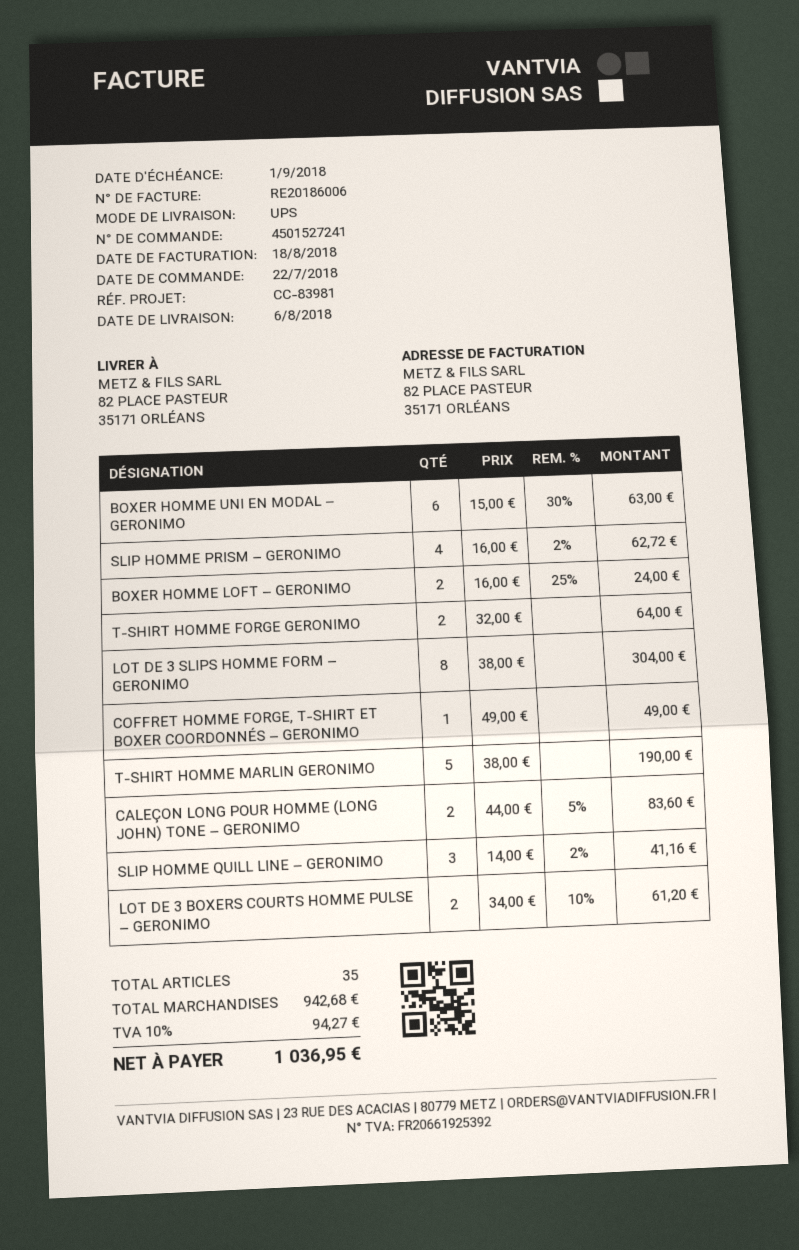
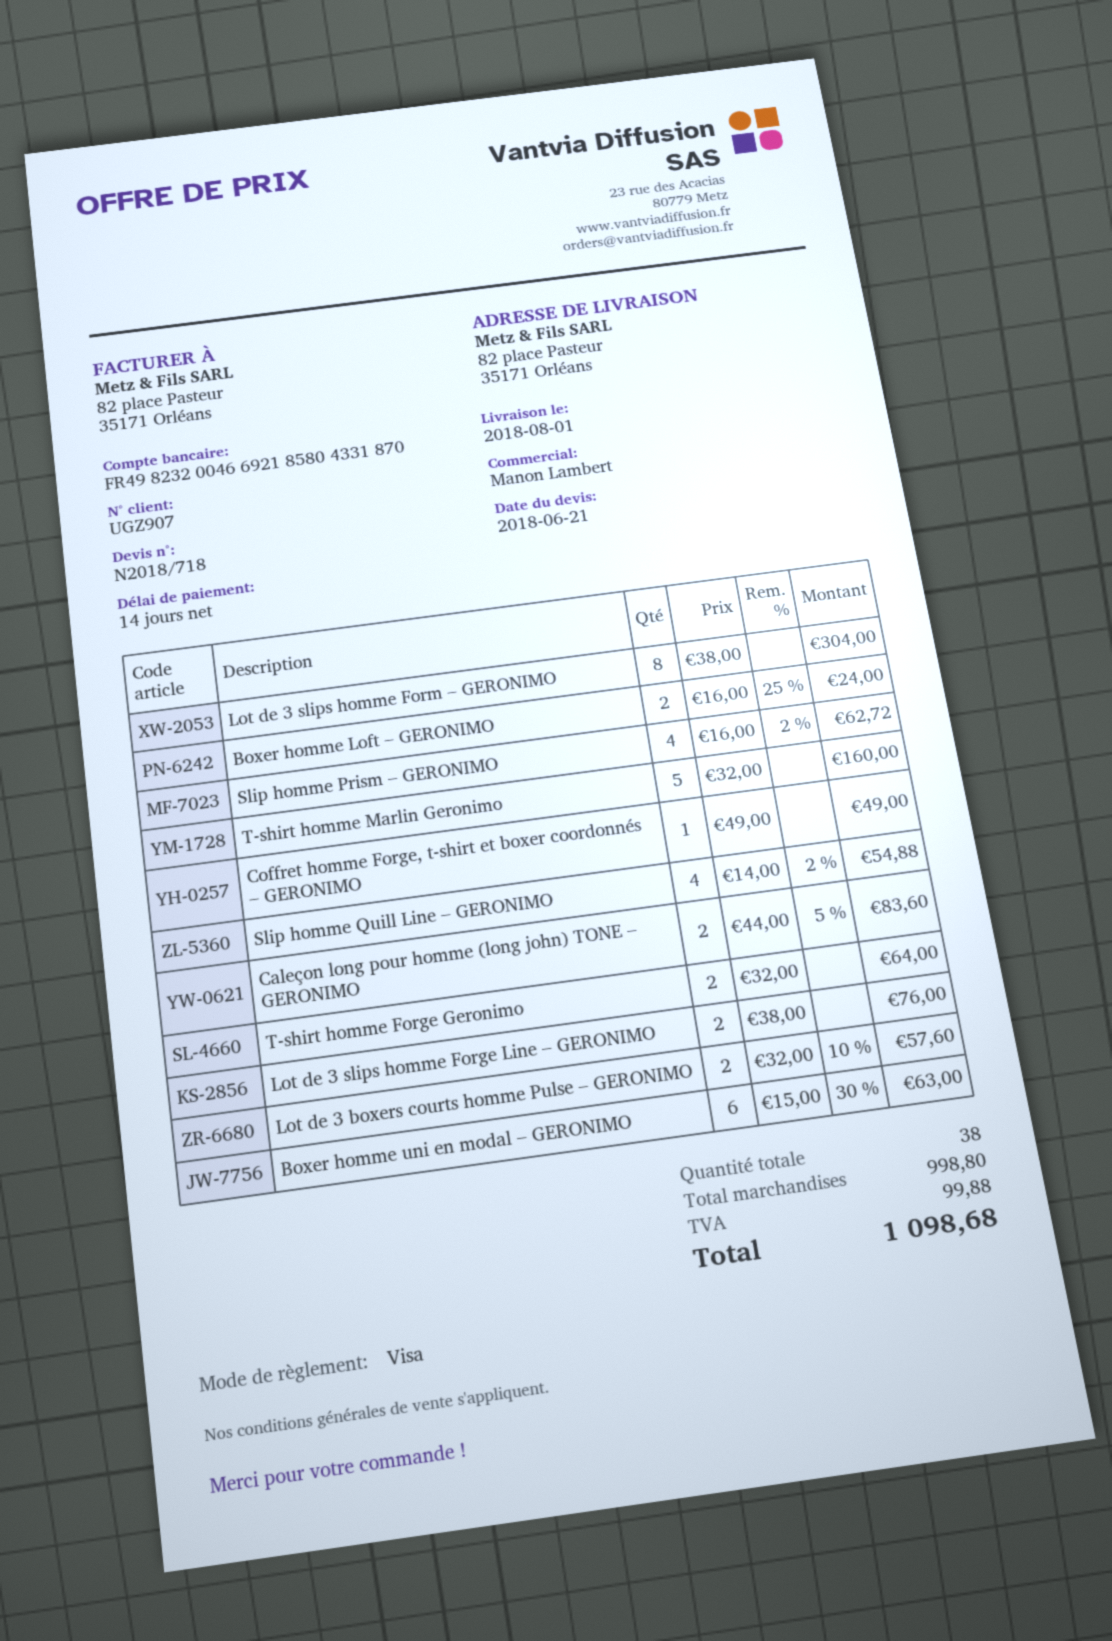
delivery date: 2018-08-06 -> 2018-08-01
T-SHIRT HOMME MARLIN GERONIMO: 5 x 38.00 = 190.00 -> 5 x 32.00 = 160.00
SLIP HOMME QUILL LINE – GERONIMO: 3 x 14.00 - 2% = 41.16 -> 4 x 14.00 - 2% = 54.88
LOT DE 3 BOXERS COURTS HOMME PULSE – GERONIMO: 2 x 34.00 - 10% = 61.20 -> 2 x 32.00 - 10% = 57.60
Lot de 3 slips homme Forge Line – GERONIMO: none -> 2 x 38.00 = 76.00
total quantity: 35 -> 38
subtotal: 942.68 -> 998.80
tax: 94.27 -> 99.88
total: 1036.95 -> 1098.68

